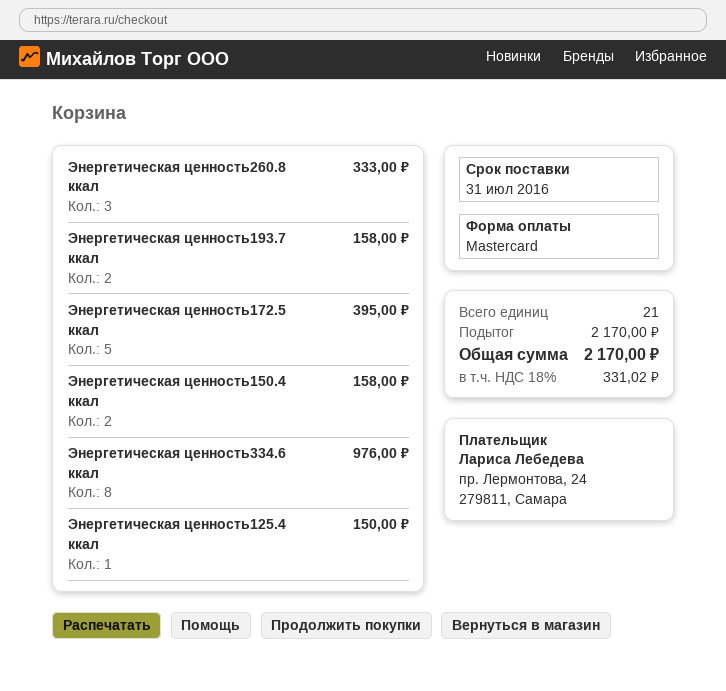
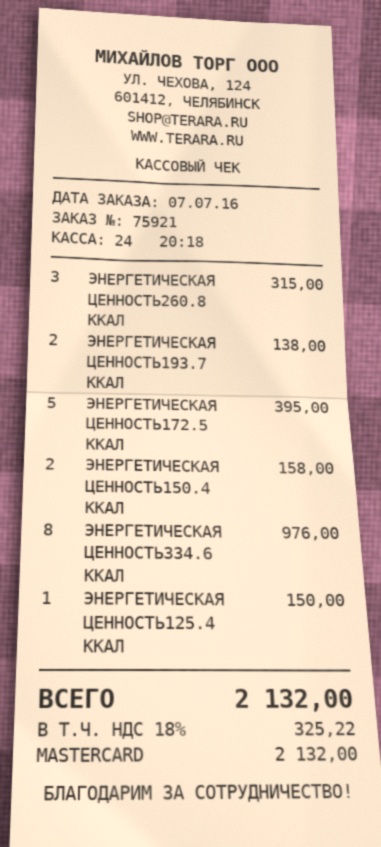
Энергетическая ценность260.8 ккал: 3 for 333.00 -> 3 for 315.00
Энергетическая ценность193.7 ккал: 2 for 158.00 -> 2 for 138.00
tax: 18% = 331.02 -> 18% = 325.22
total: 2170.00 -> 2132.00

